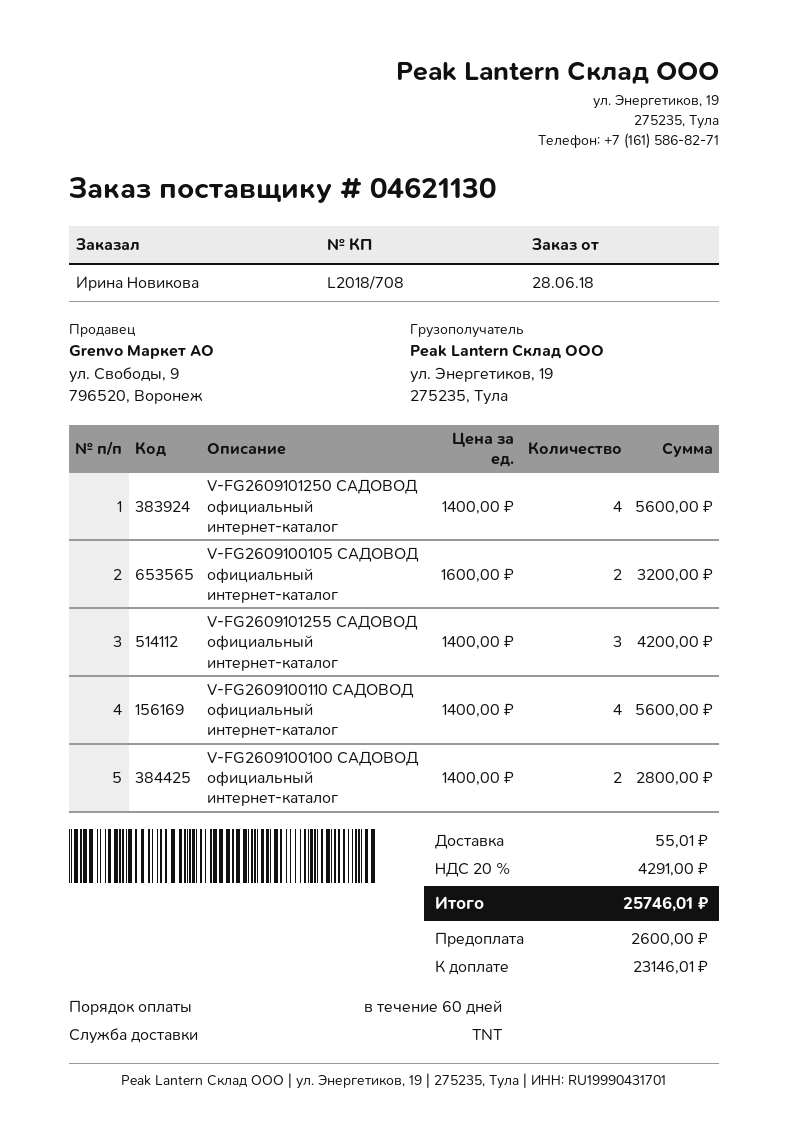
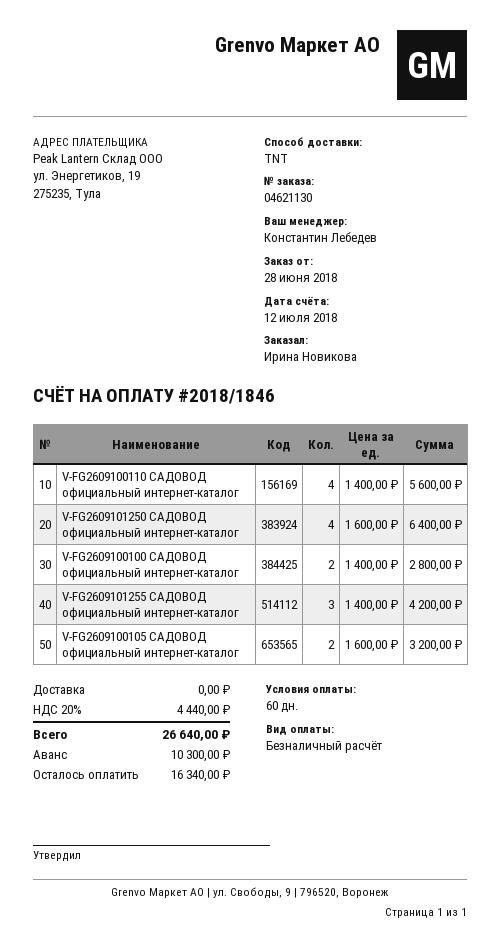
V-FG2609101250 САДОВОД официальный интернет-каталог: 4 x 1400.00 = 5600.00 -> 4 x 1600.00 = 6400.00
shipping: 55.01 -> 0.00
tax: 20% = 4291.00 -> 20% = 4440.00
total: 25746.01 -> 26640.00
deposit: 2600.00 -> 10300.00
balance: 23146.01 -> 16340.00

